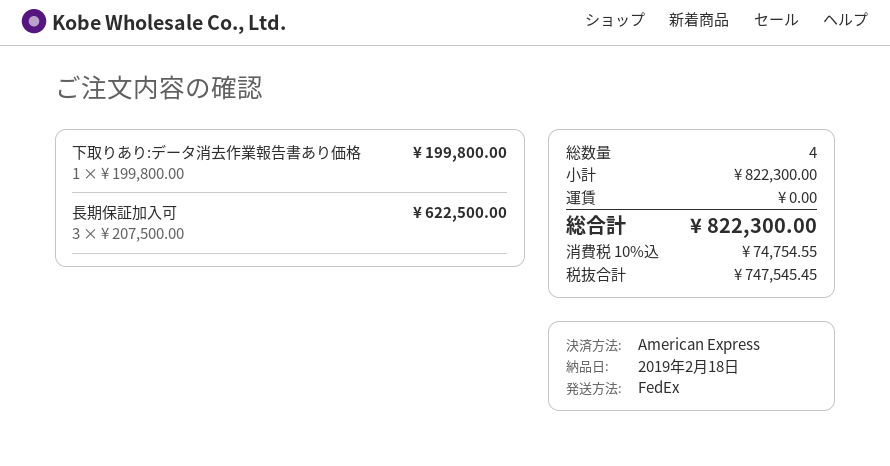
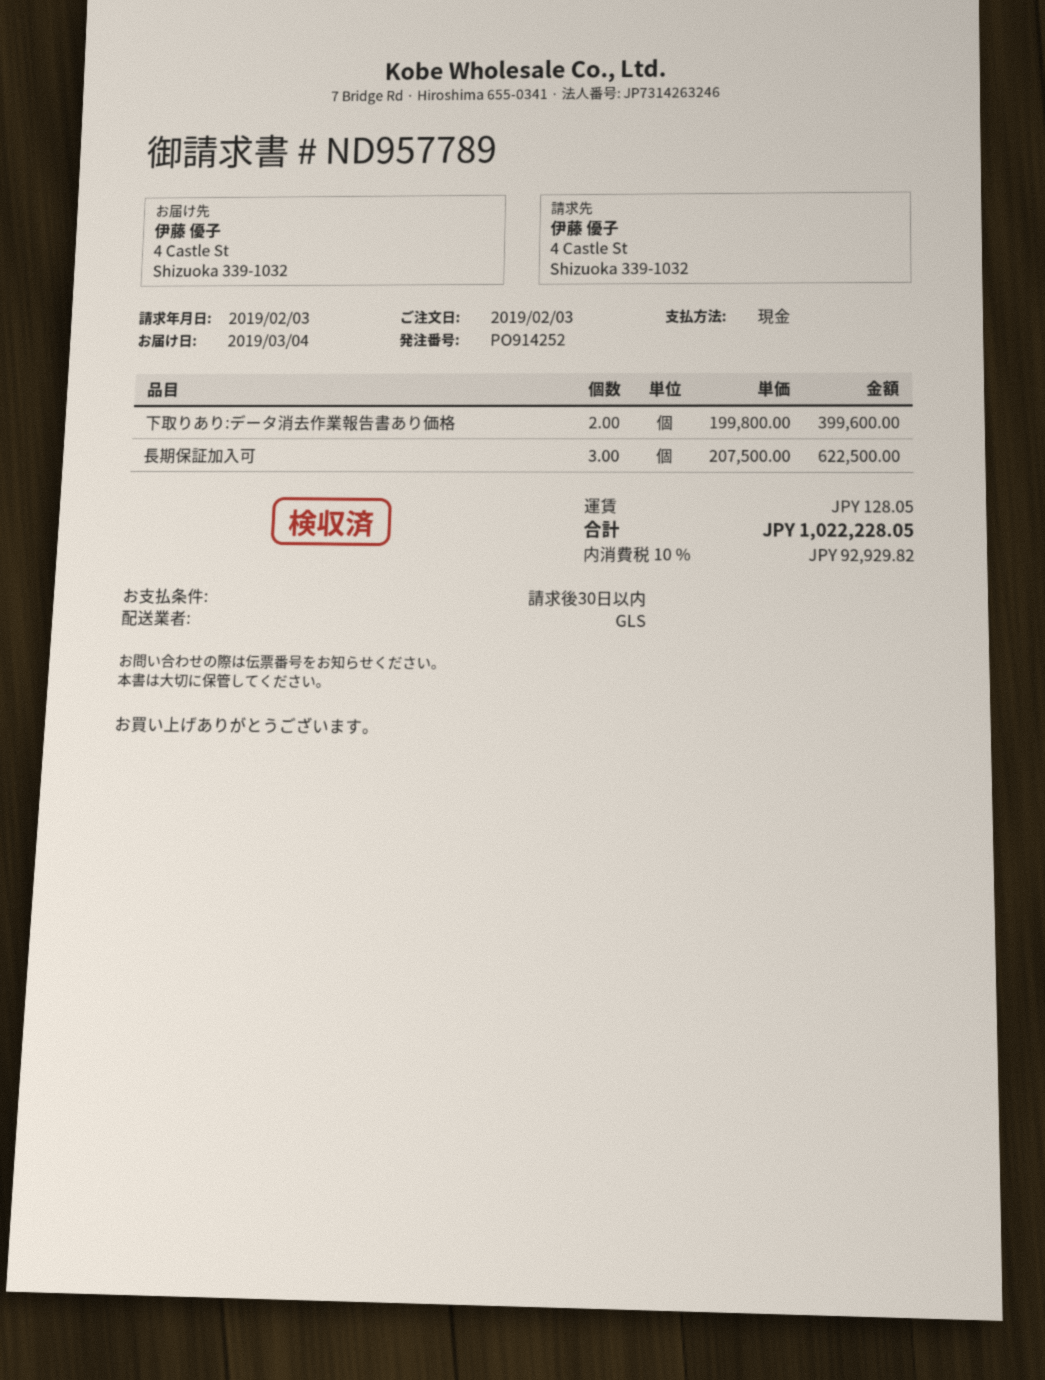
delivery date: 2019-02-18 -> 2019-03-04
payment method: American Express -> cash
shipping method: FedEx -> GLS
下取りあり:データ消去作業報告書あり価格: 1 x 199800.00 = 199800.00 -> 2 x 199800.00 = 399600.00
shipping: 0.00 -> 128.05
tax: 10% = 74754.55 -> 10% = 92929.82
total: 822300.00 -> 1022228.05

